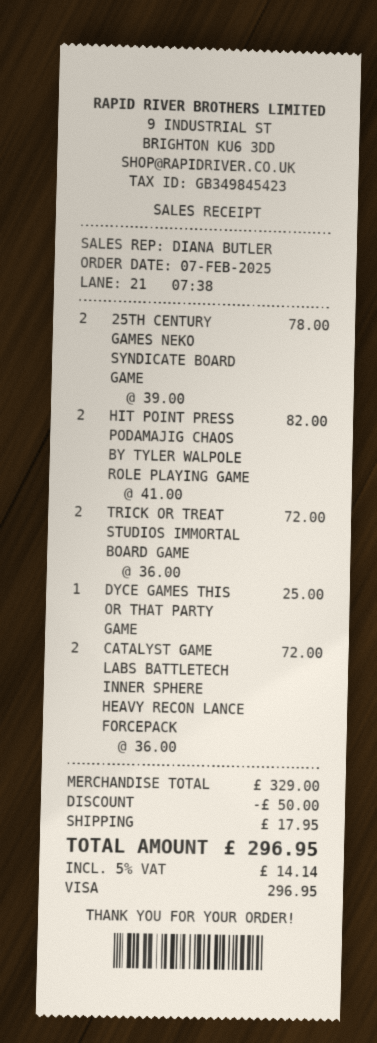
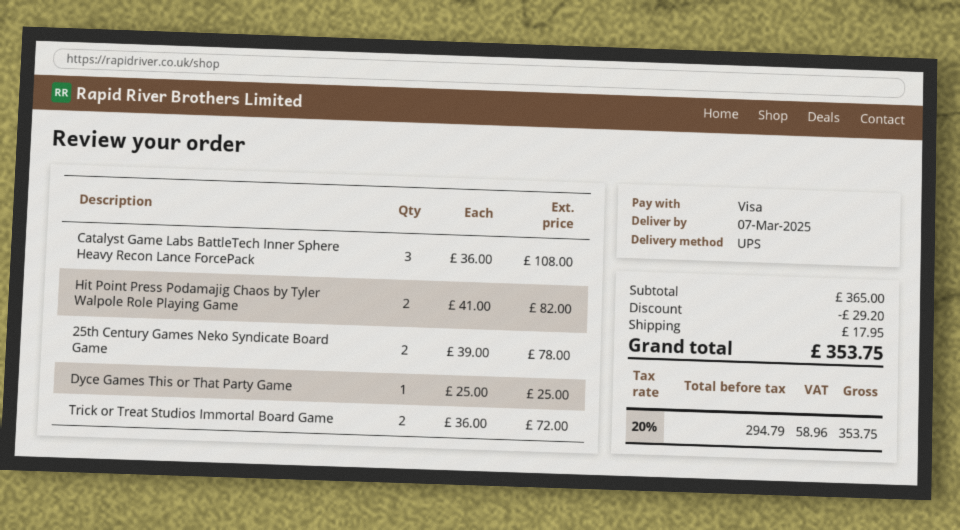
CATALYST GAME LABS BATTLETECH INNER SPHERE HEAVY RECON LANCE FORCEPACK: 2 x 36.00 = 72.00 -> 3 x 36.00 = 108.00
subtotal: 329.00 -> 365.00
discount: 50.00 -> 29.20
tax: 5% = 14.14 -> 20% = 58.96
total: 296.95 -> 353.75

